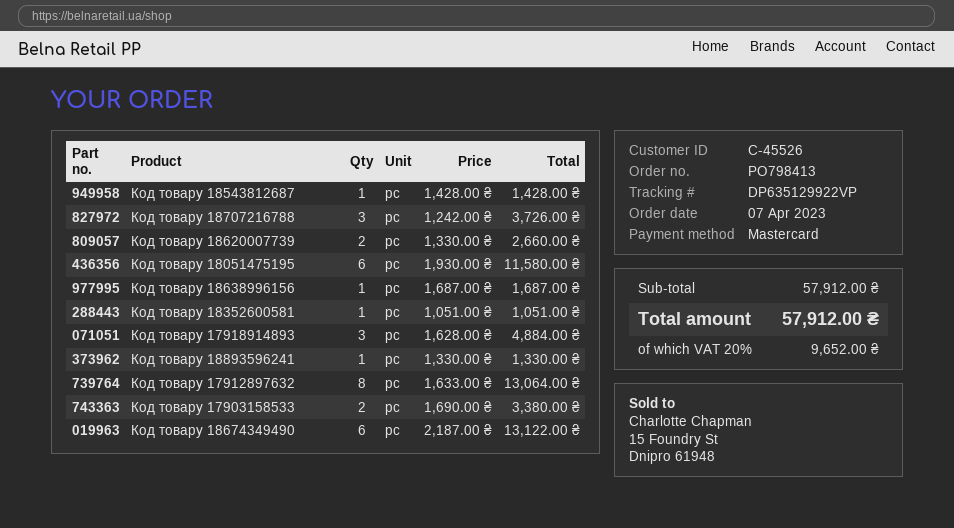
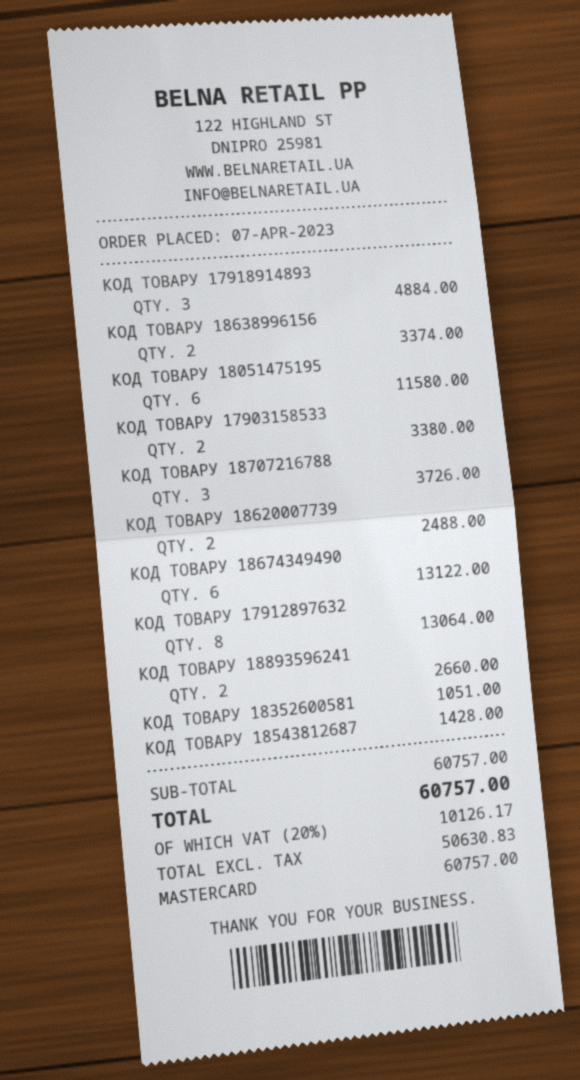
Код товару 18620007739: 2 for 2660.00 -> 2 for 2488.00
Код товару 18638996156: 1 for 1687.00 -> 2 for 3374.00
Код товару 18893596241: 1 for 1330.00 -> 2 for 2660.00
subtotal: 57912.00 -> 60757.00
tax: 20% = 9652.00 -> 20% = 10126.17
total: 57912.00 -> 60757.00

